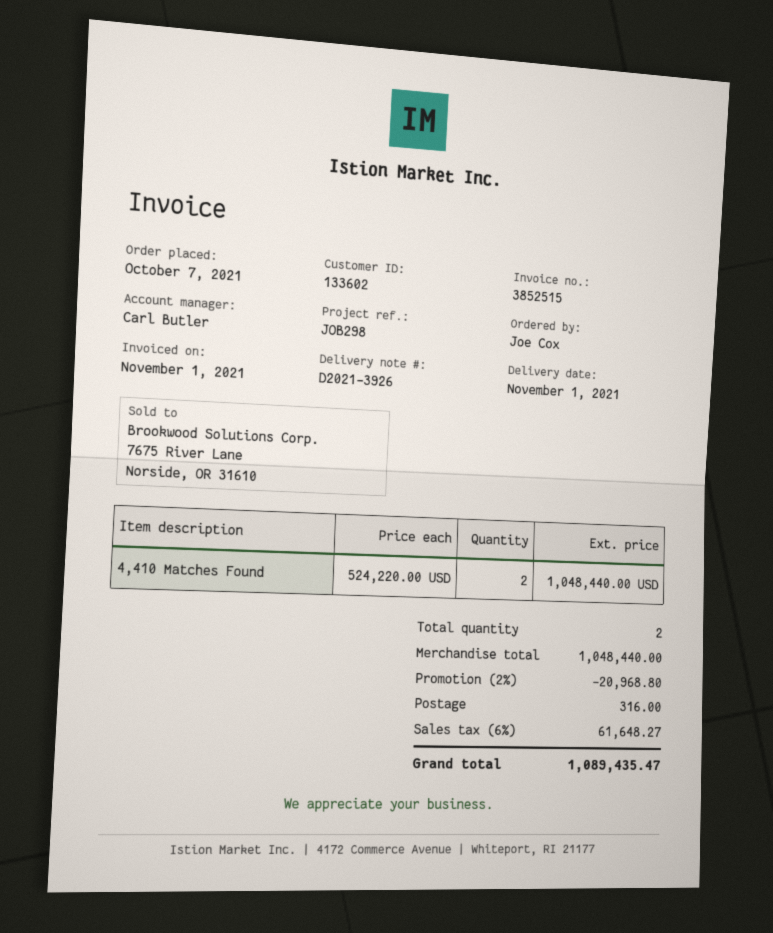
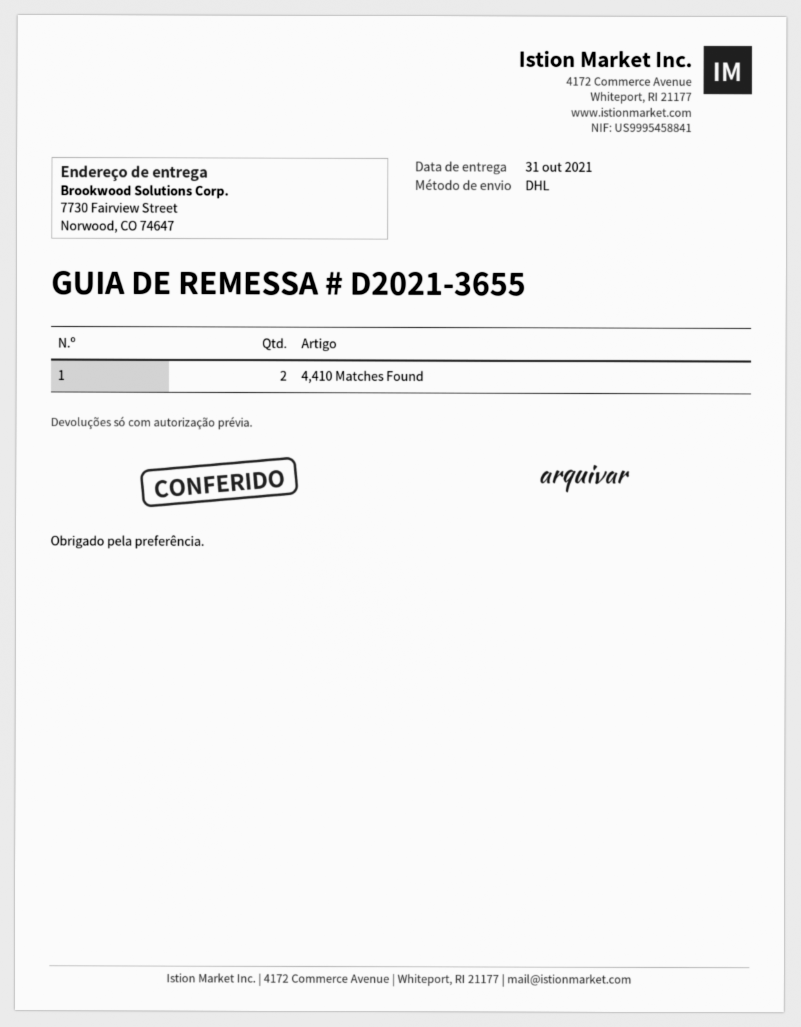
delivery note number: D2021-3926 -> D2021-3655
delivery date: 2021-11-01 -> 2021-10-31

